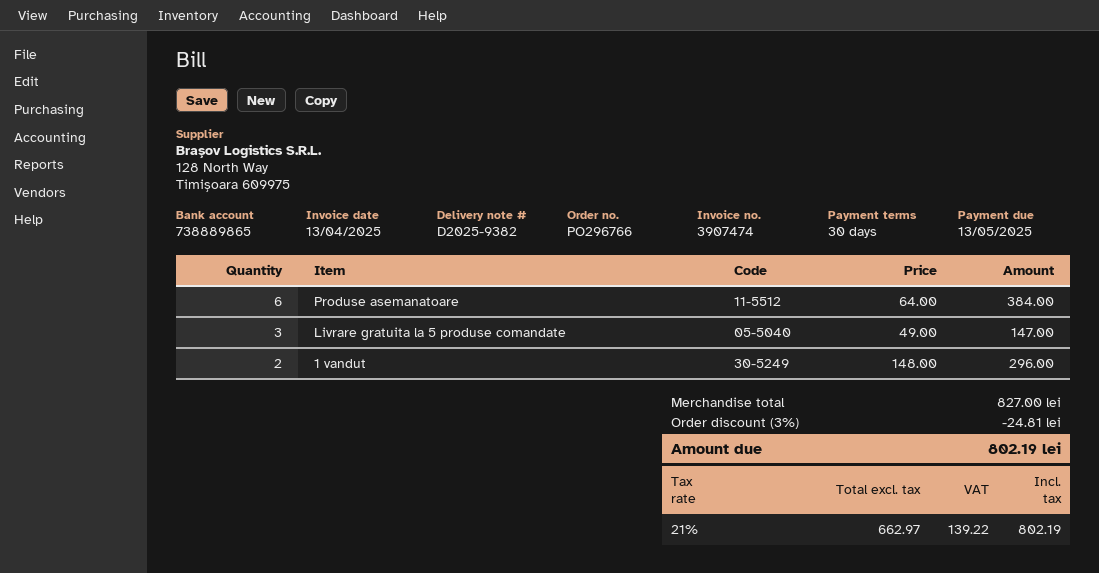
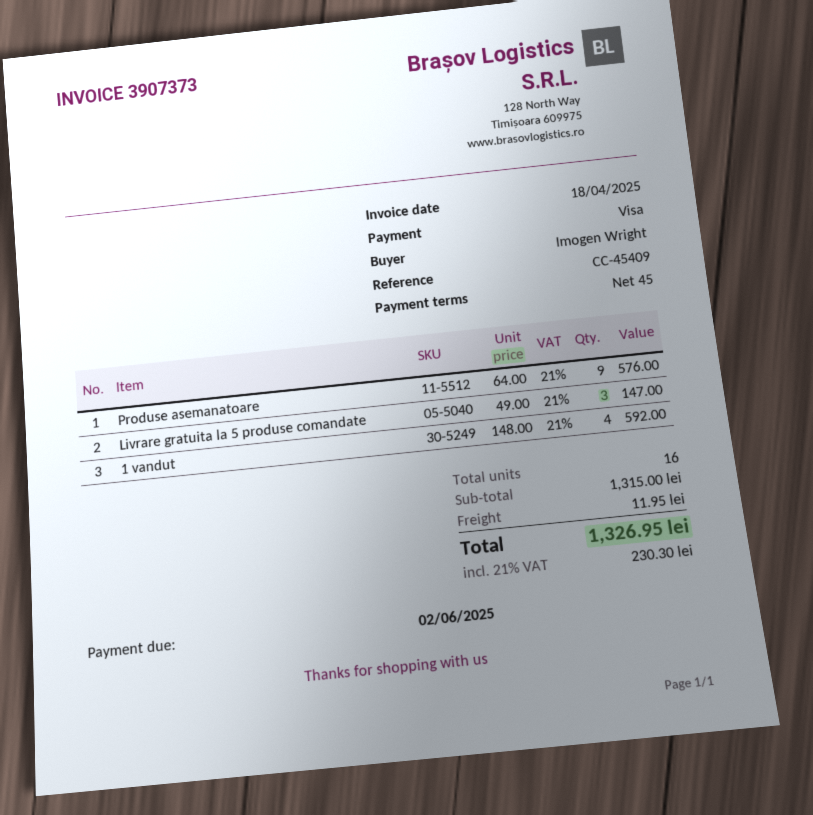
invoice number: 3907474 -> 3907373
invoice date: 2025-04-13 -> 2025-04-18
payment terms: 30 days -> 45 days
due date: 2025-05-13 -> 2025-06-02
Produse asemanatoare: 6 x 64.00 = 384.00 -> 9 x 64.00 = 576.00
1 vandut: 2 x 148.00 = 296.00 -> 4 x 148.00 = 592.00
subtotal: 827.00 -> 1315.00
discount: 3% = 24.81 -> none
shipping: none -> 11.95
tax: 21% = 139.22 -> 21% = 230.30
total: 802.19 -> 1326.95

